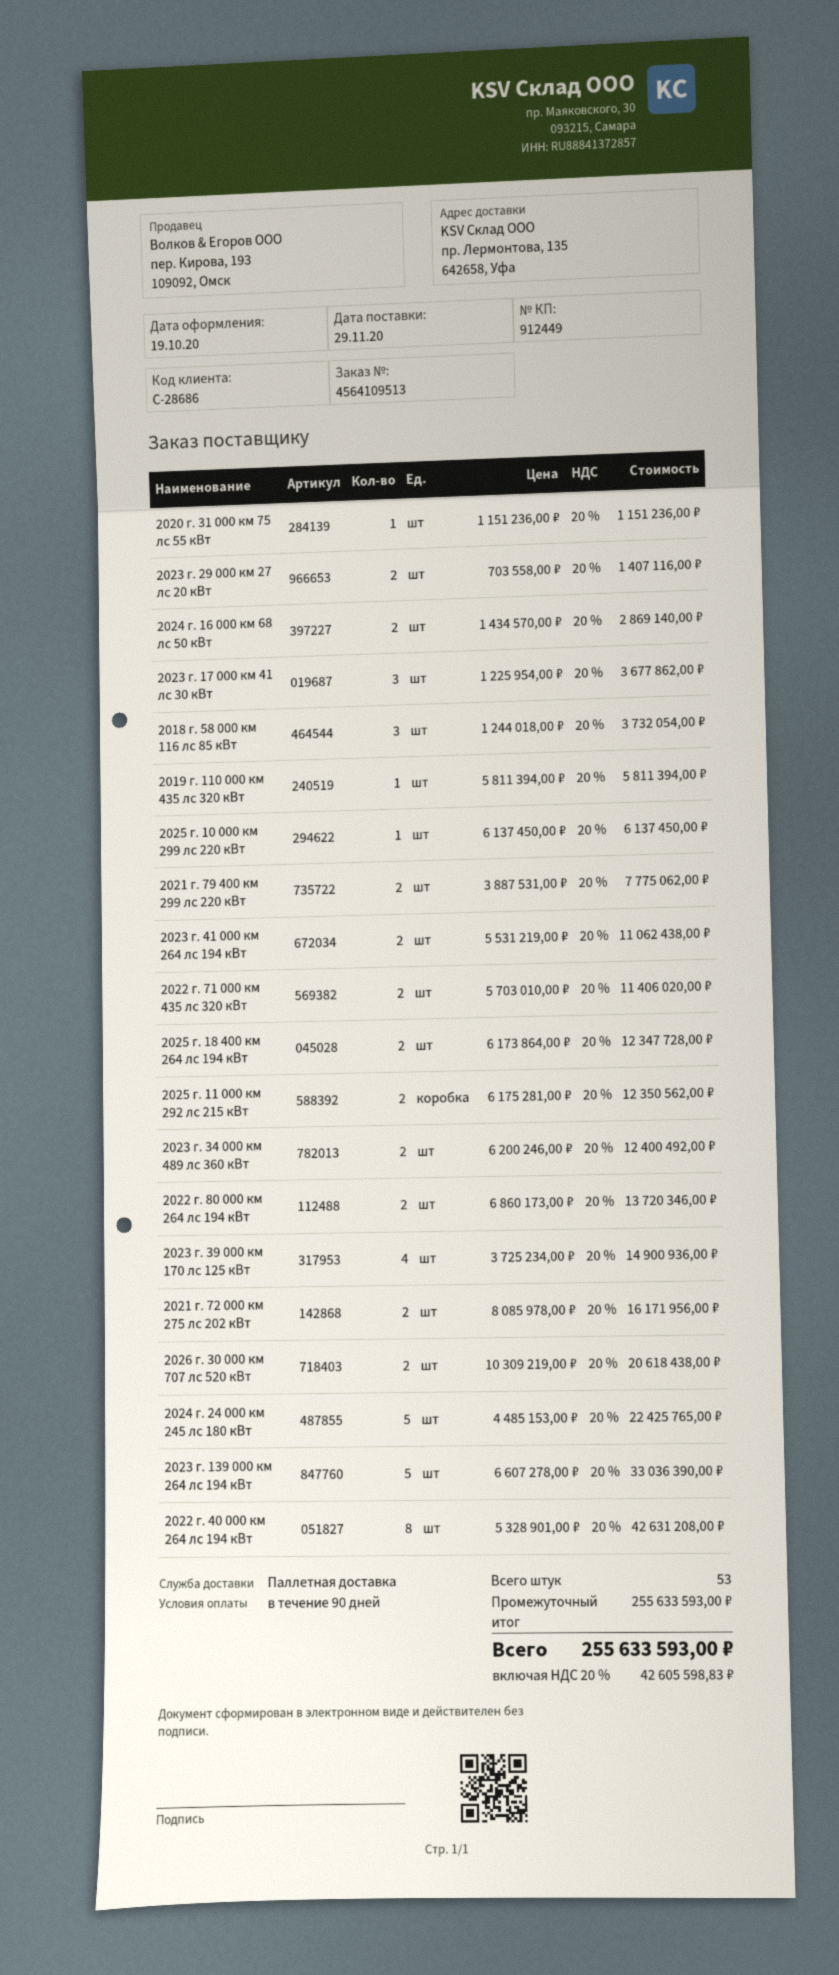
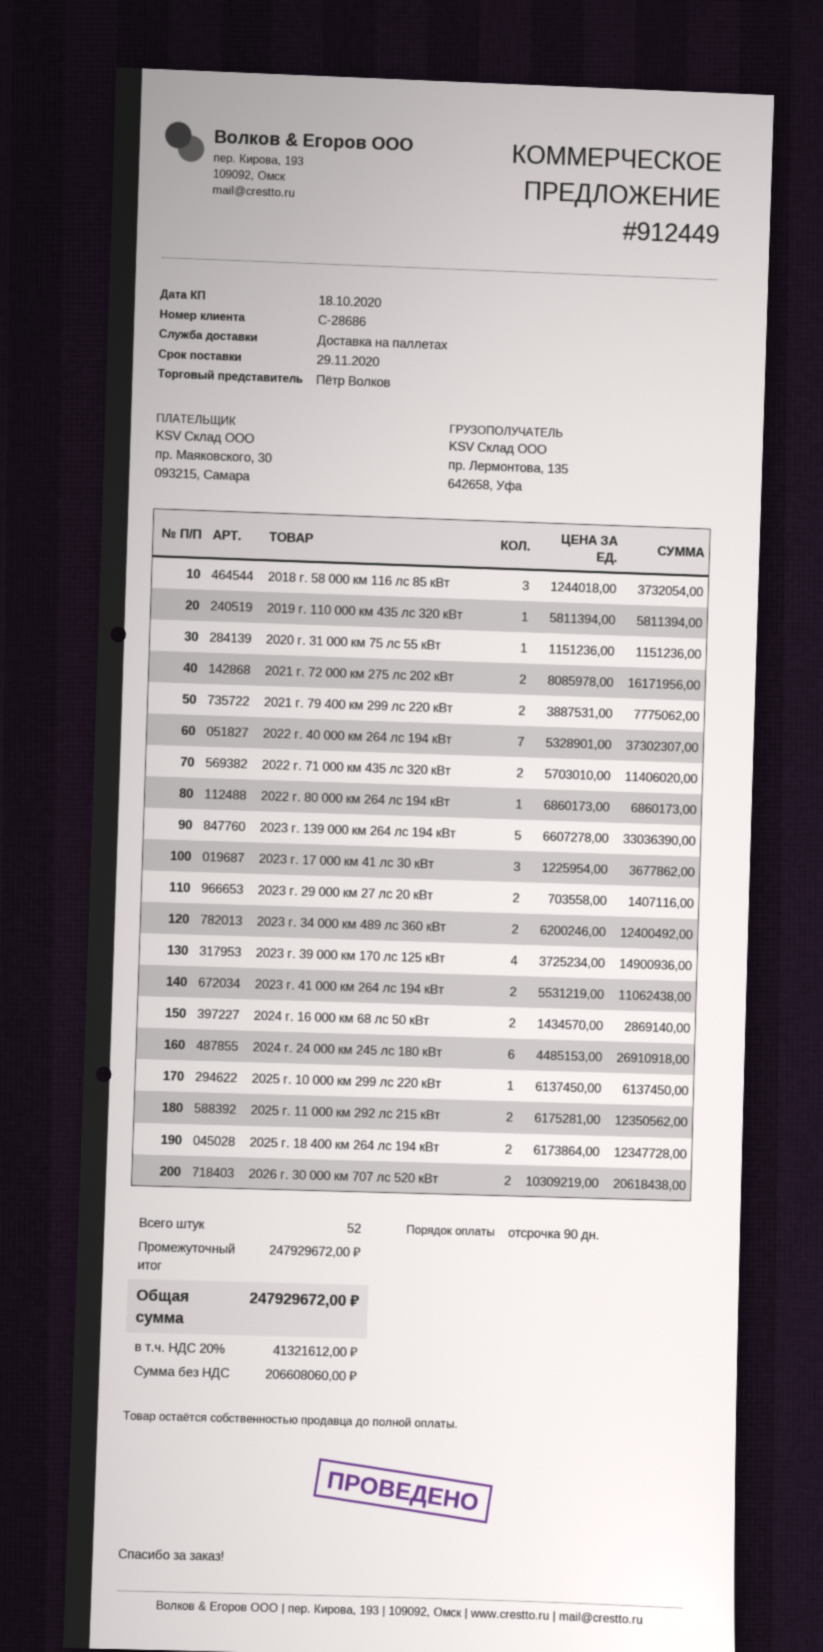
2022 г. 80 000 км 264 лс 194 кВт: 2 x 6860173.00 = 13720346.00 -> 1 x 6860173.00 = 6860173.00
2024 г. 24 000 км 245 лс 180 кВт: 5 x 4485153.00 = 22425765.00 -> 6 x 4485153.00 = 26910918.00
2022 г. 40 000 км 264 лс 194 кВт: 8 x 5328901.00 = 42631208.00 -> 7 x 5328901.00 = 37302307.00
total quantity: 53 -> 52
subtotal: 255633593.00 -> 247929672.00
tax: 20% = 42605598.83 -> 20% = 41321612.00
total: 255633593.00 -> 247929672.00

